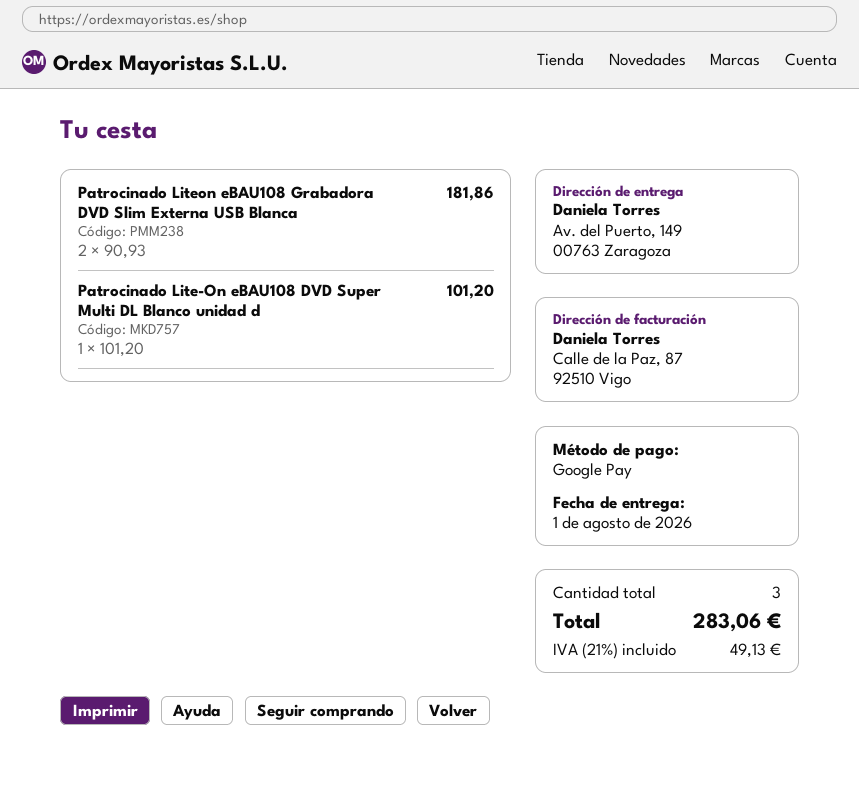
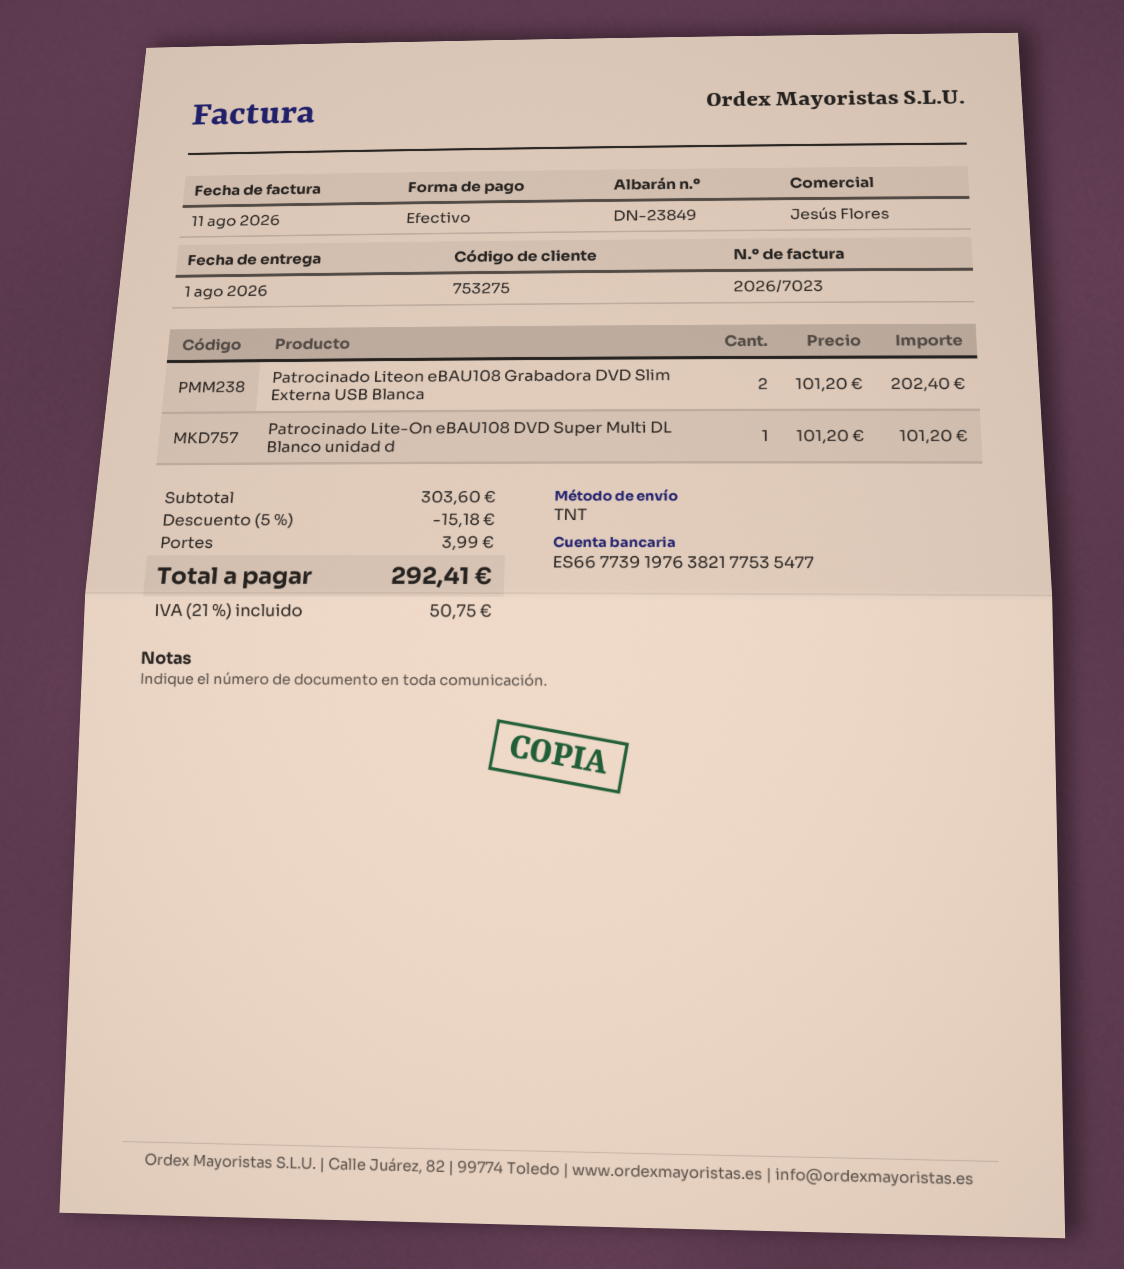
payment method: Google Pay -> cash
Patrocinado Liteon eBAU108 Grabadora DVD Slim Externa USB Blanca: 2 x 90.93 = 181.86 -> 2 x 101.20 = 202.40
discount: none -> 5% = 15.18
shipping: none -> 3.99
tax: 21% = 49.13 -> 21% = 50.75
total: 283.06 -> 292.41

